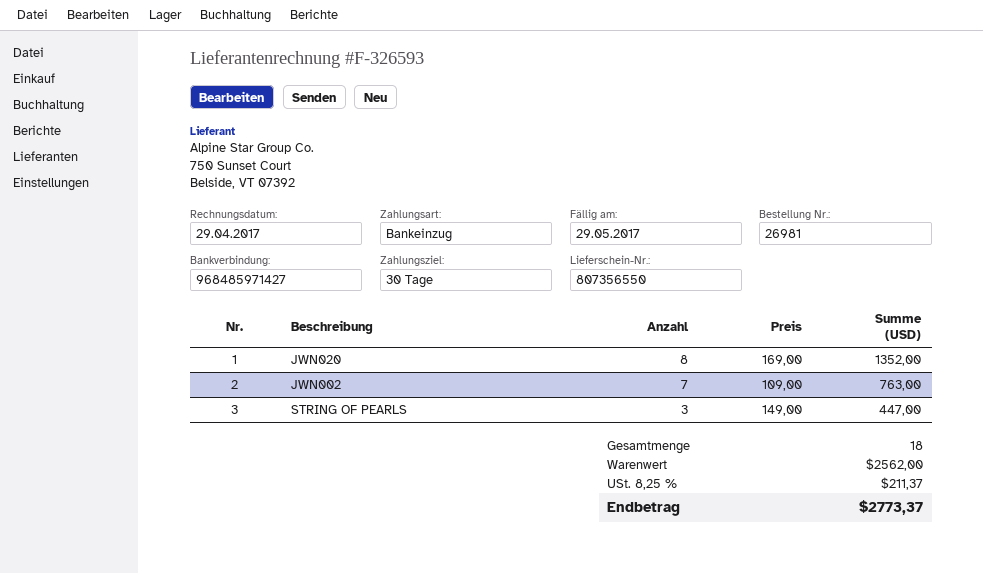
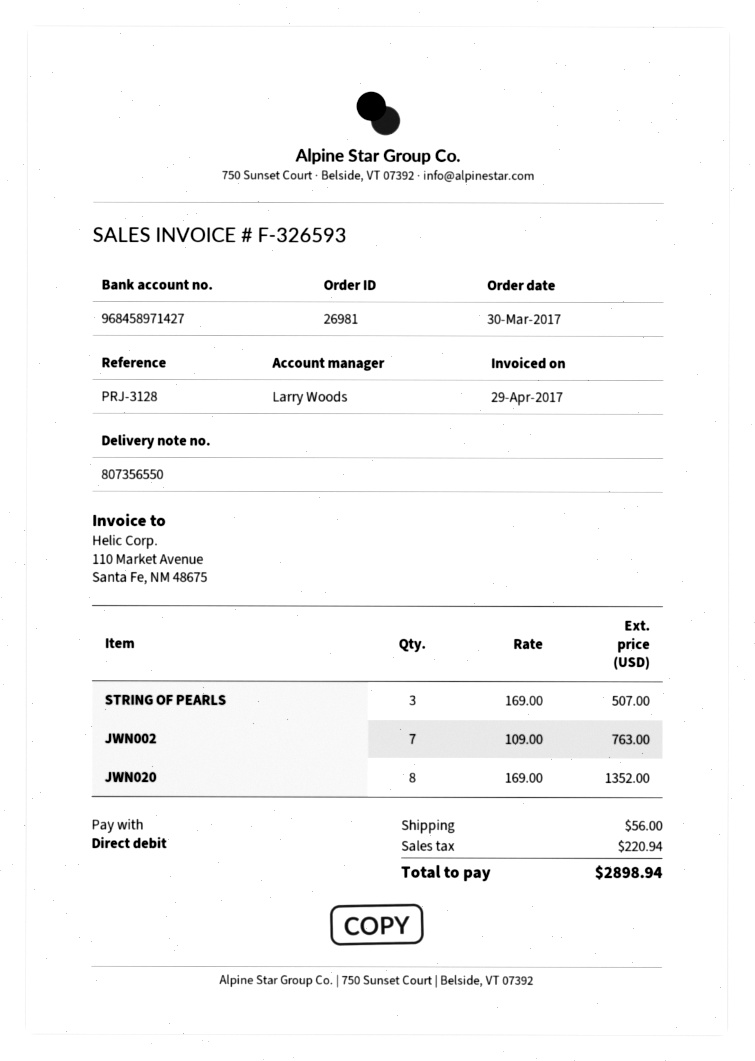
bank account: 968485971427 -> 968458971427
STRING OF PEARLS: 3 x 149.00 = 447.00 -> 3 x 169.00 = 507.00
shipping: none -> 56.00
tax: 211.37 -> 220.94
total: 2773.37 -> 2898.94

